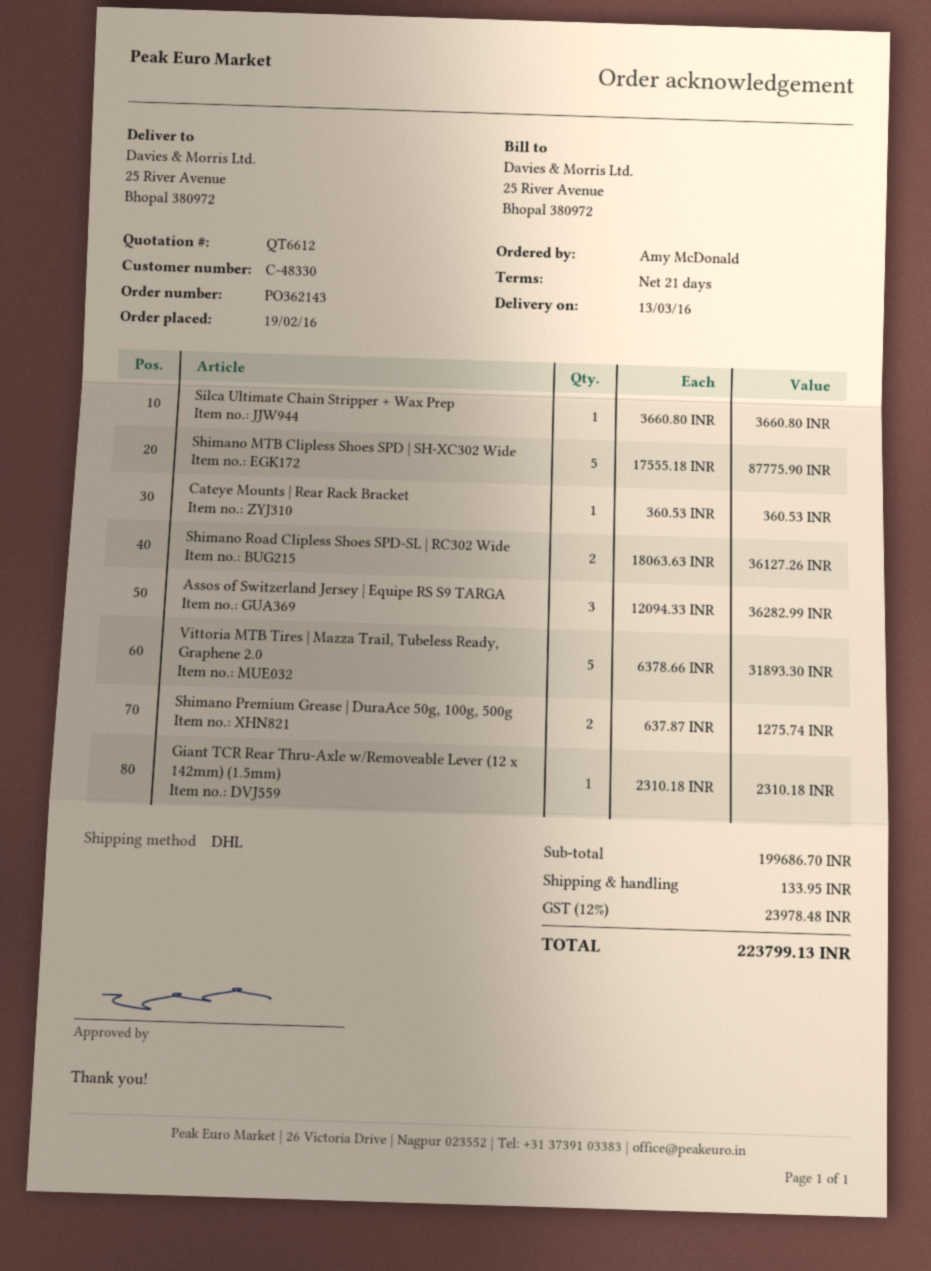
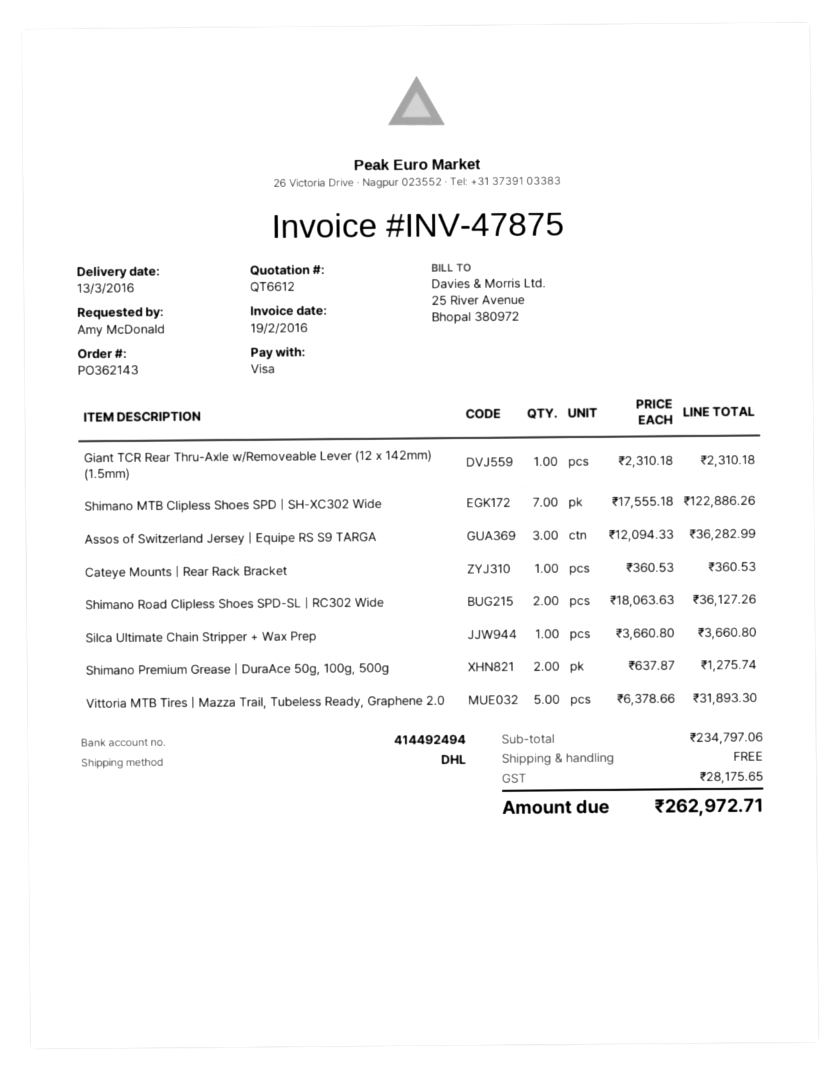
Shimano MTB Clipless Shoes SPD | SH-XC302 Wide: 5 x 17555.18 = 87775.90 -> 7 x 17555.18 = 122886.26
subtotal: 199686.70 -> 234797.06
shipping: 133.95 -> 0.00
tax: 23978.48 -> 28175.65
total: 223799.13 -> 262972.71

